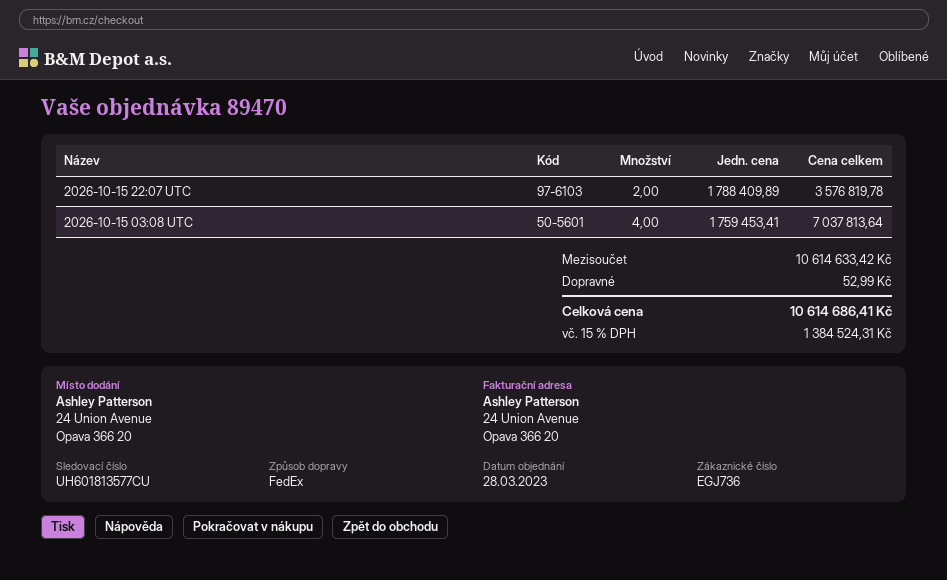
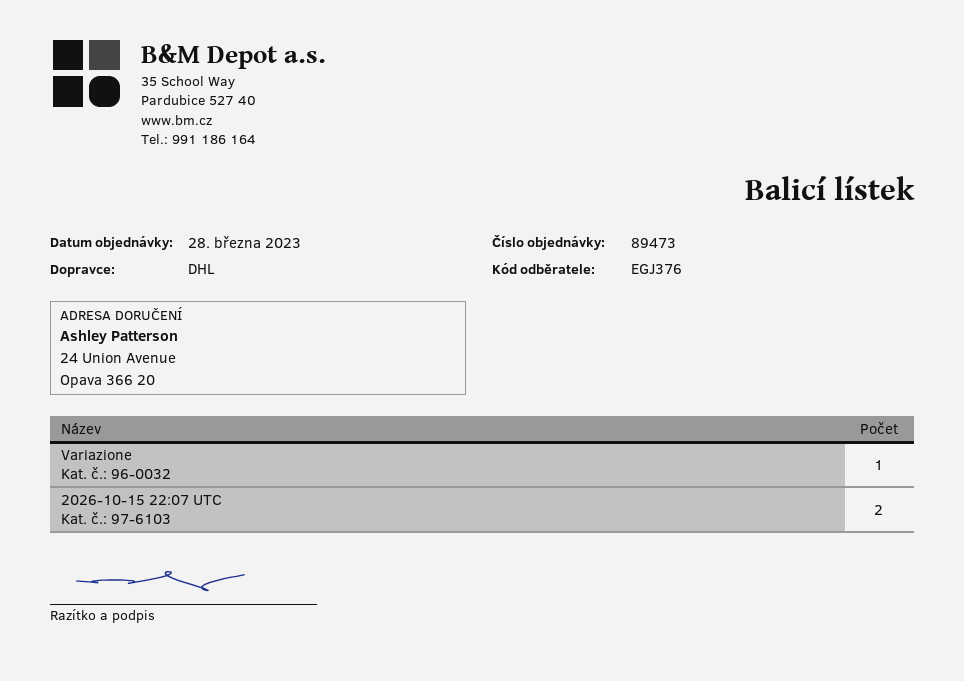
order number: 89470 -> 89473
customer number: EGJ736 -> EGJ376
shipping method: FedEx -> DHL
2026-10-15 03:08 UTC: 4 -> none
Variazione: none -> 1

